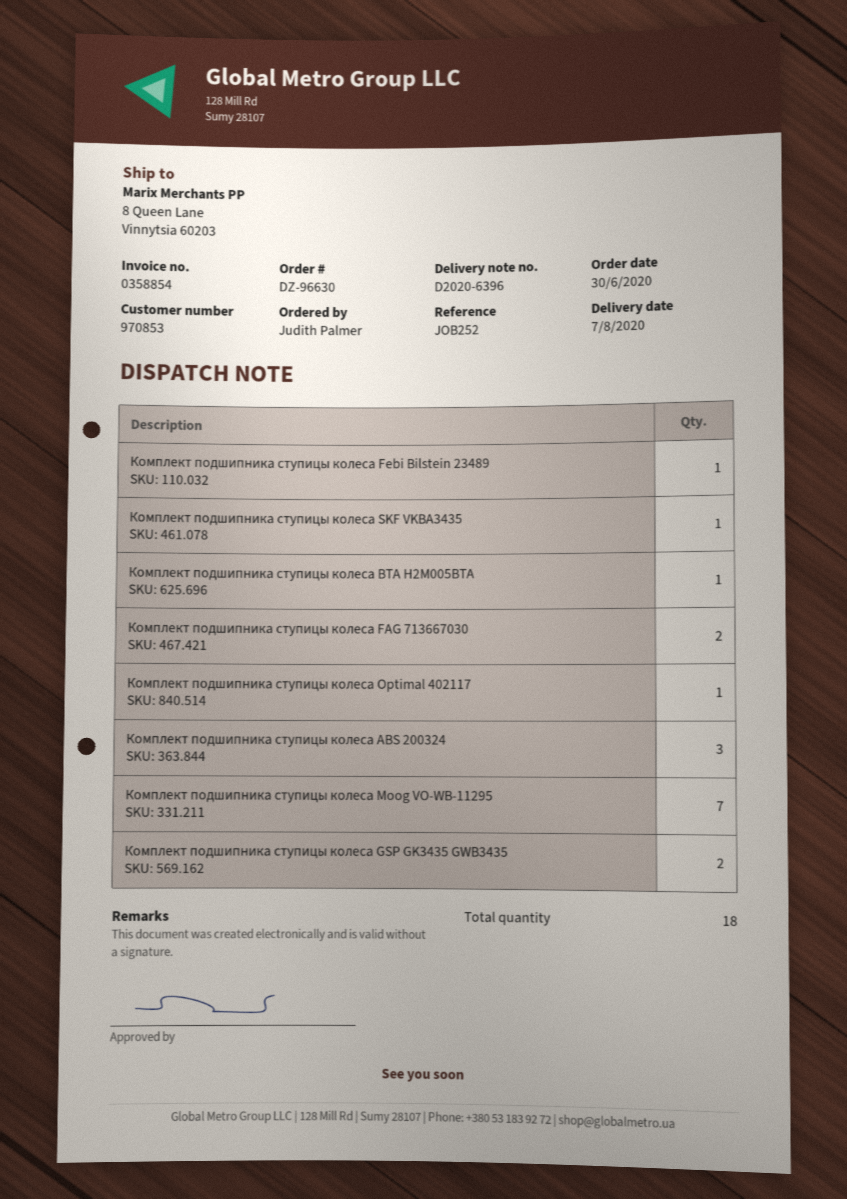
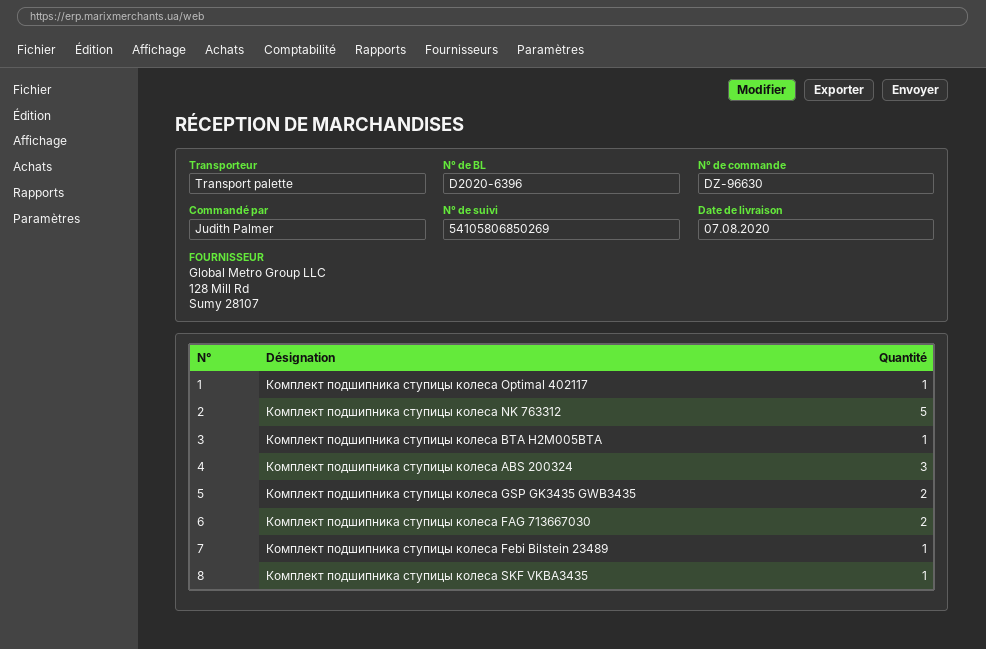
Комплект подшипника ступицы колеса Moog VO-WB-11295: 7 -> none
Комплект подшипника ступицы колеса NK 763312: none -> 5

